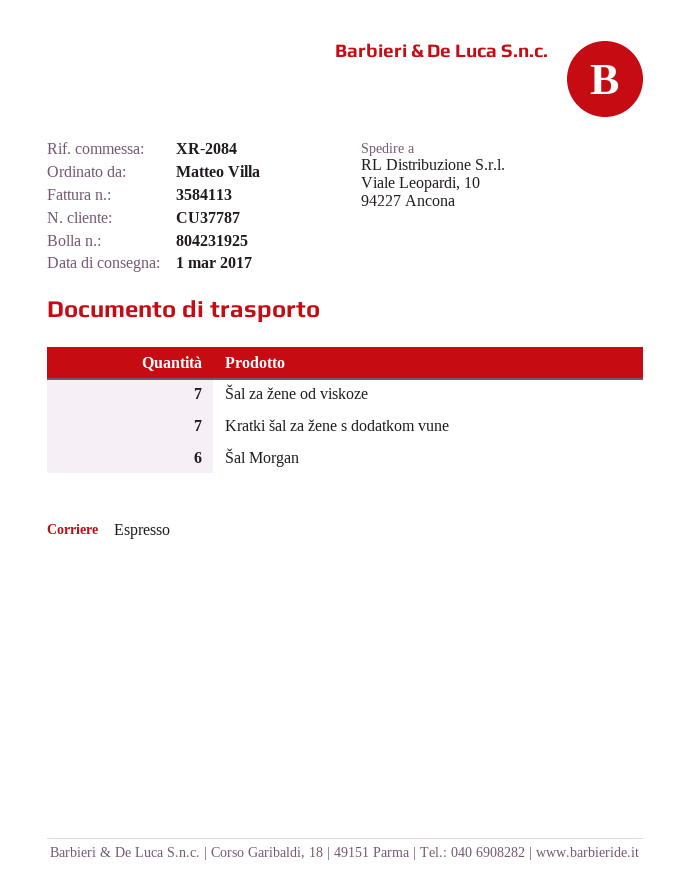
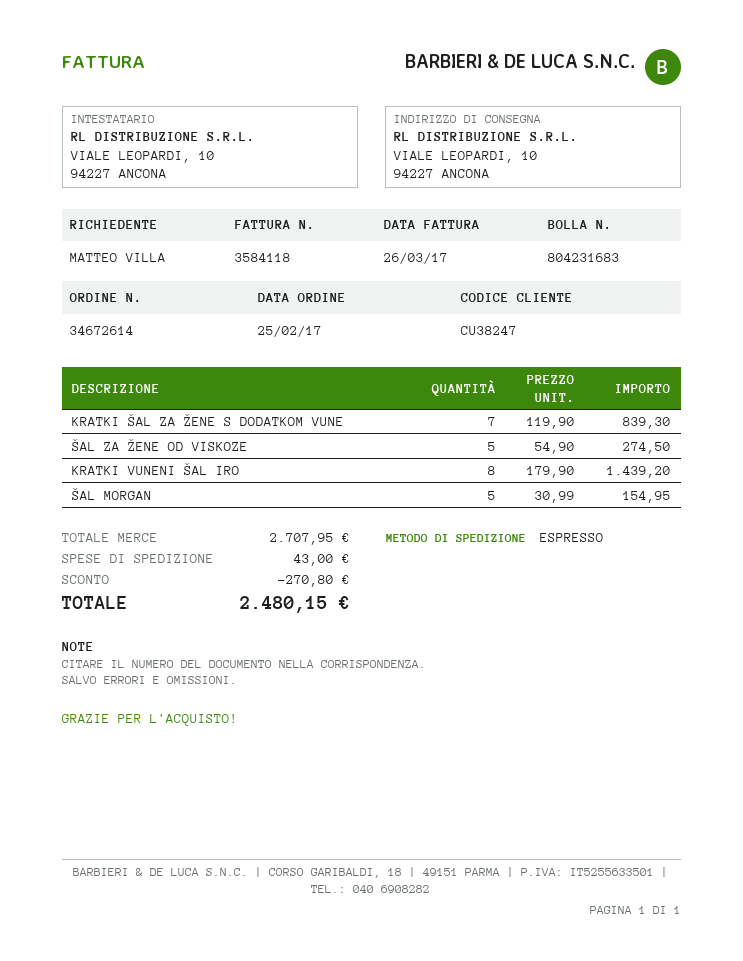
delivery note number: 804231925 -> 804231683
invoice number: 3584113 -> 3584118
customer number: CU37787 -> CU38247
Šal za žene od viskoze: 7 -> 5
Šal Morgan: 6 -> 5
KRATKI VUNENI ŠAL IRO: none -> 8

